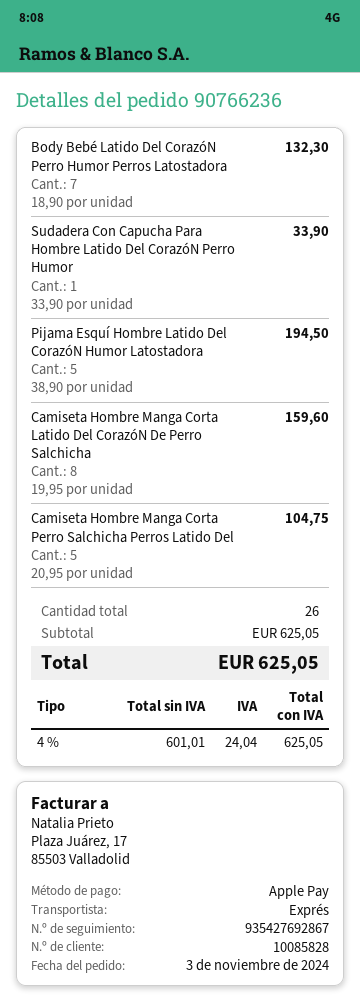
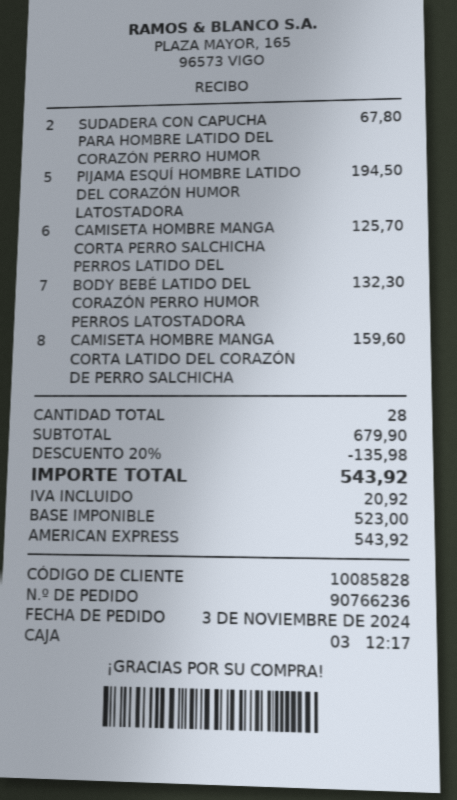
payment method: Apple Pay -> American Express
Sudadera Con Capucha Para Hombre Latido Del CorazóN Perro Humor: 1 for 33.90 -> 2 for 67.80
Camiseta Hombre Manga Corta Perro Salchicha Perros Latido Del: 5 for 104.75 -> 6 for 125.70
total quantity: 26 -> 28
subtotal: 625.05 -> 679.90
discount: none -> 20% = 135.98
net: 601.01 -> 523.00
tax: 24.04 -> 20.92
total: 625.05 -> 543.92

